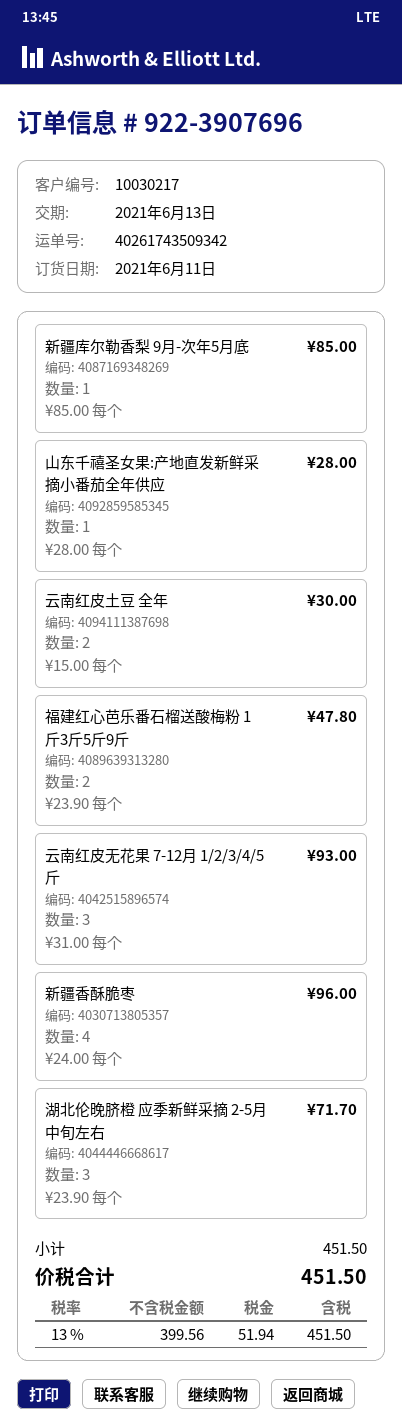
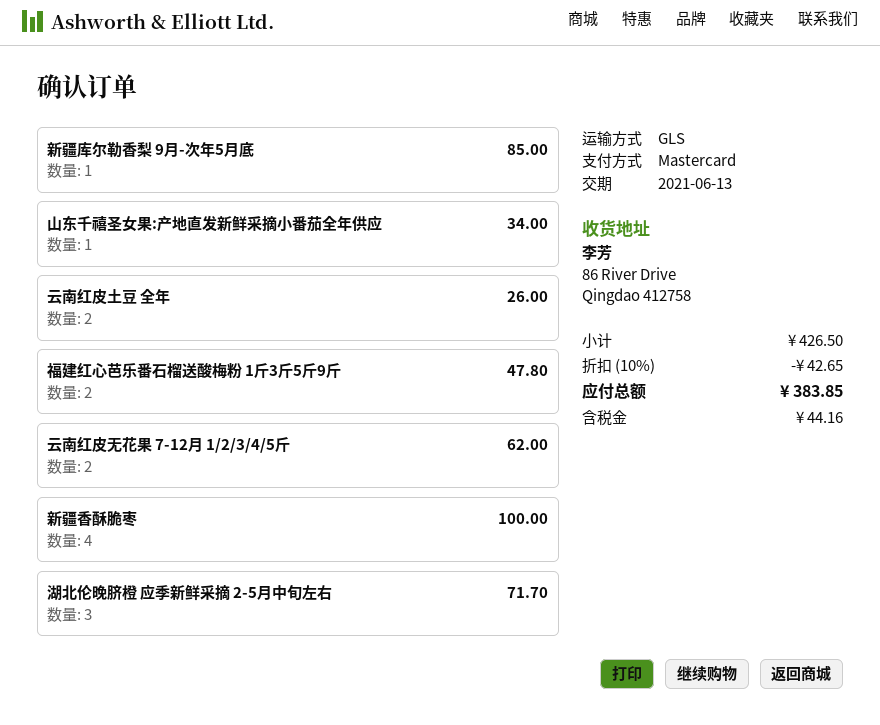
山东千禧圣女果:产地直发新鲜采摘小番茄全年供应: 1 for 28.00 -> 1 for 34.00
云南红皮土豆 全年: 2 for 30.00 -> 2 for 26.00
云南红皮无花果 7-12月 1/2/3/4/5斤: 3 for 93.00 -> 2 for 62.00
新疆香酥脆枣: 4 for 96.00 -> 4 for 100.00
subtotal: 451.50 -> 426.50
discount: none -> 10% = 42.65
tax: 51.94 -> 44.16
total: 451.50 -> 383.85

